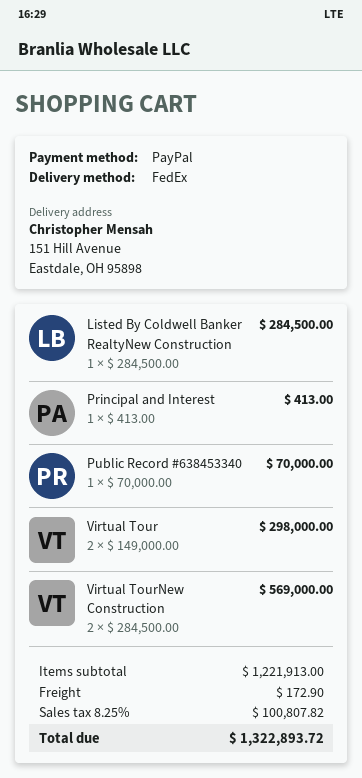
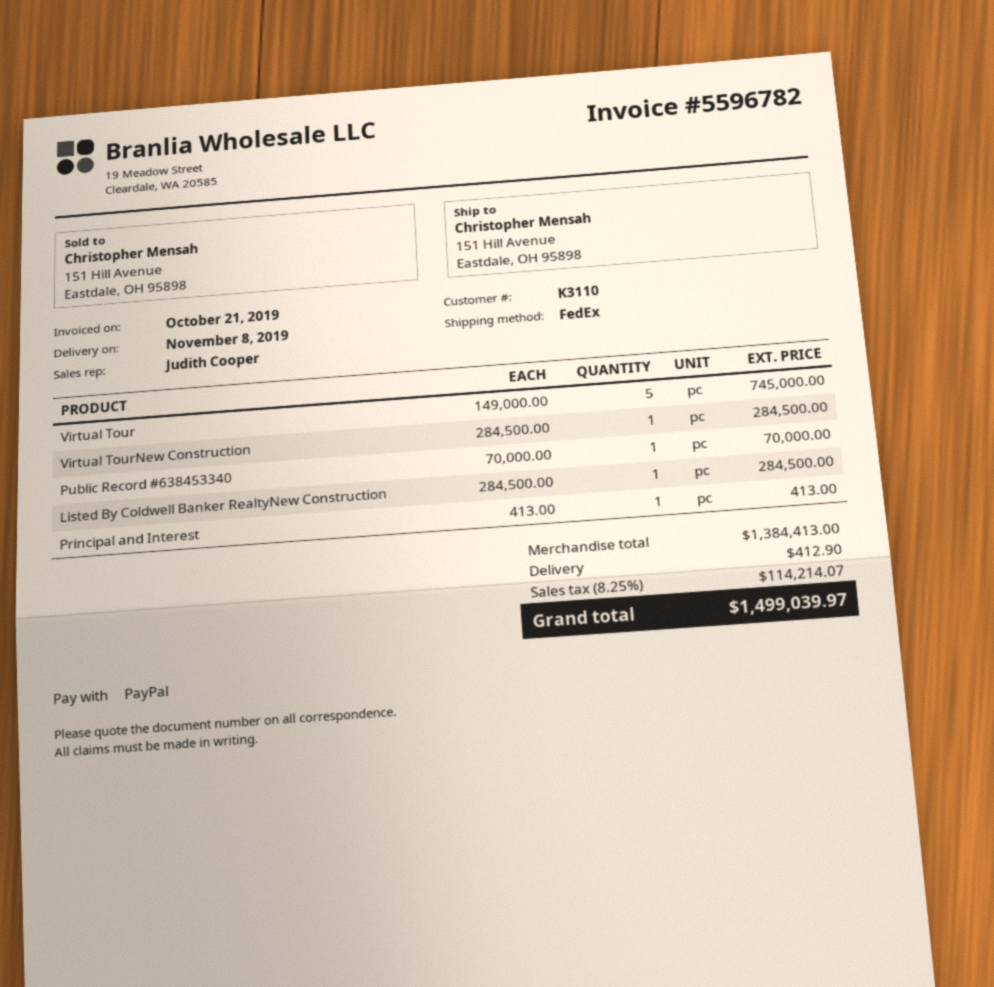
Virtual Tour: 2 x 149000.00 = 298000.00 -> 5 x 149000.00 = 745000.00
Virtual TourNew Construction: 2 x 284500.00 = 569000.00 -> 1 x 284500.00 = 284500.00
subtotal: 1221913.00 -> 1384413.00
shipping: 172.90 -> 412.90
tax: 8.25% = 100807.82 -> 8.25% = 114214.07
total: 1322893.72 -> 1499039.97

